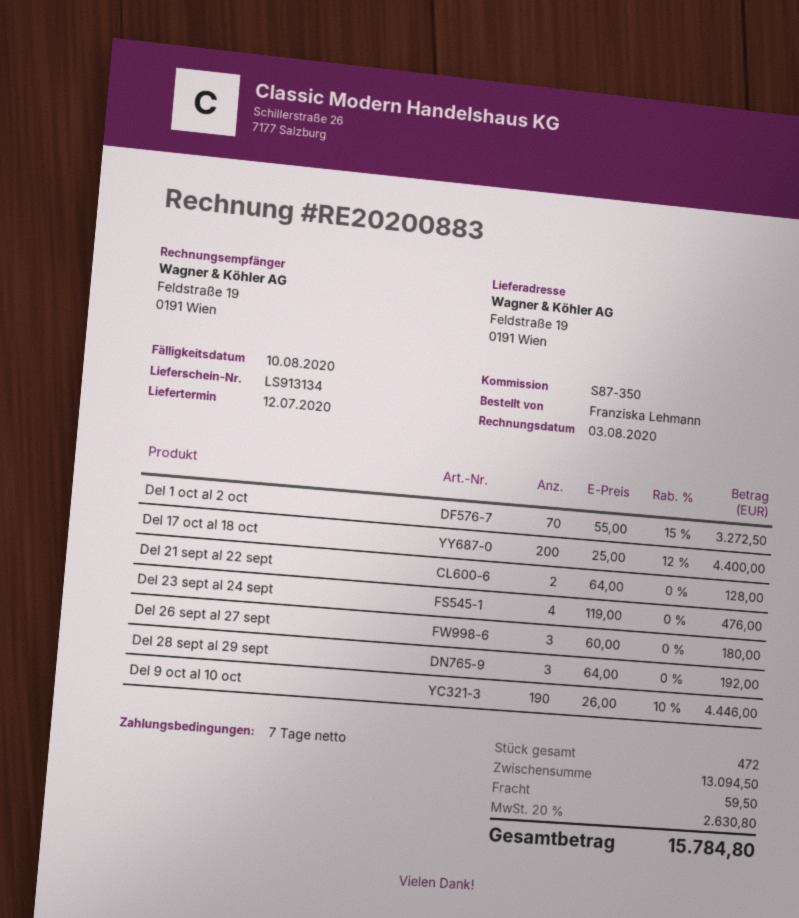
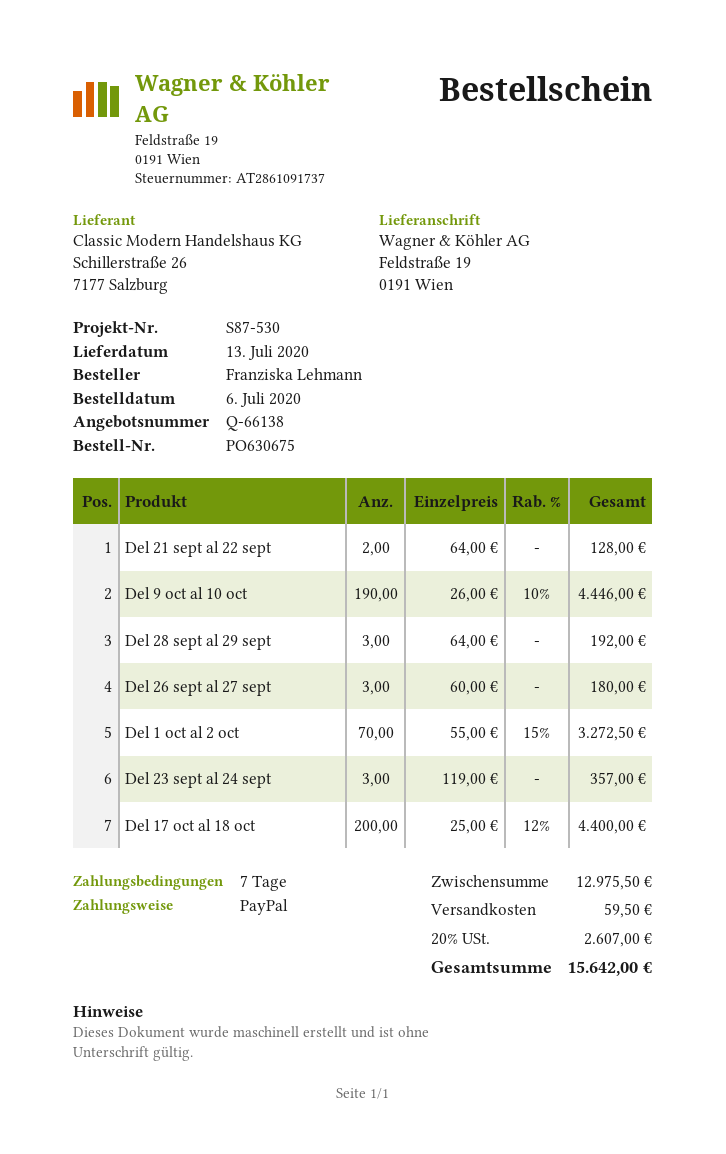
delivery date: 2020-07-12 -> 2020-07-13
reference: S87-350 -> S87-530
Del 23 sept al 24 sept: 4 x 119.00 = 476.00 -> 3 x 119.00 = 357.00
subtotal: 13094.50 -> 12975.50
tax: 20% = 2630.80 -> 20% = 2607.00
total: 15784.80 -> 15642.00

